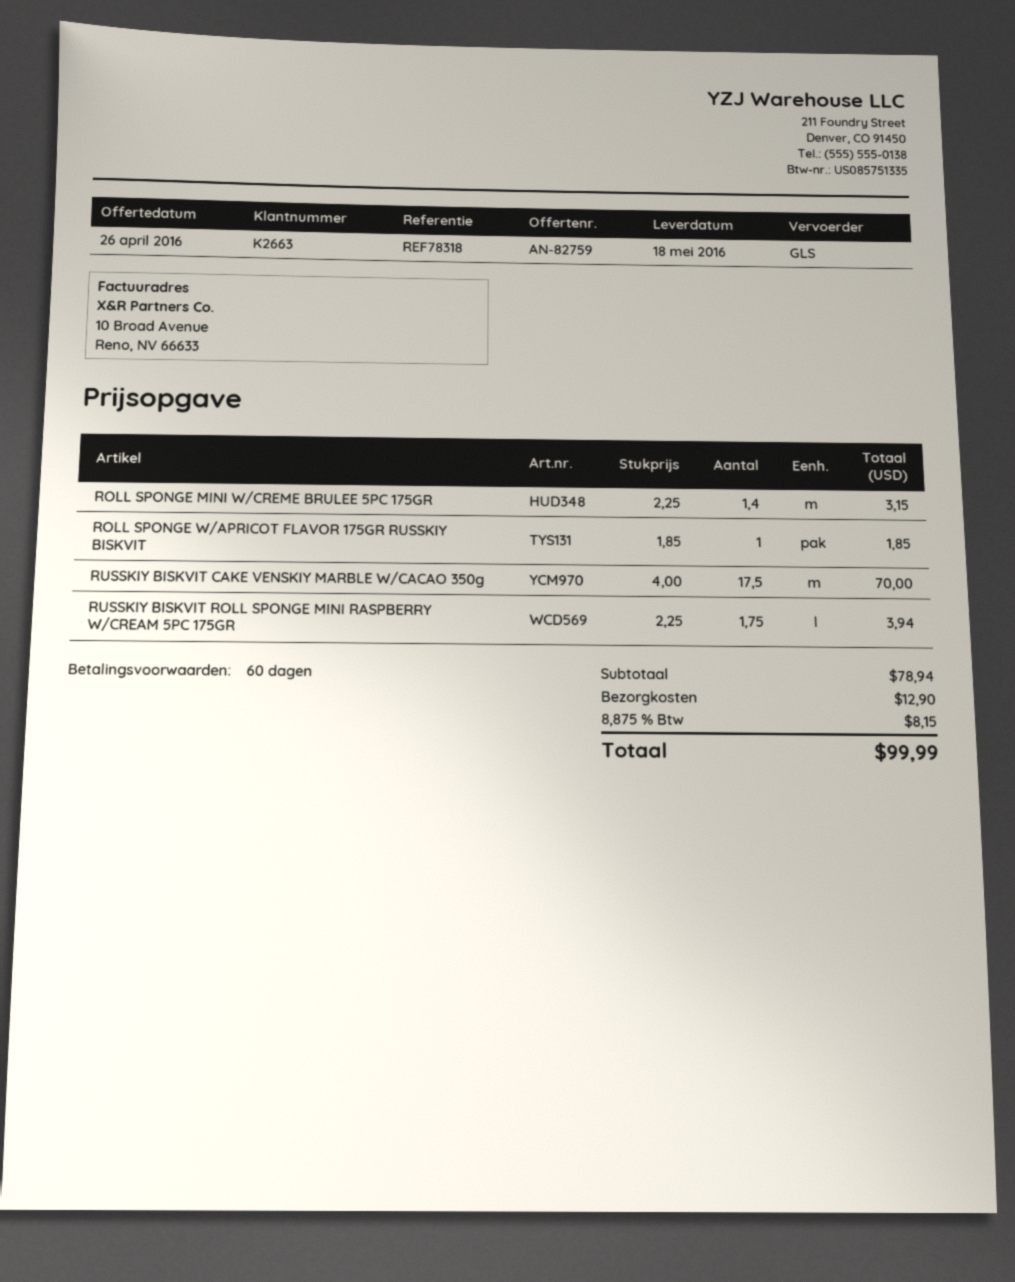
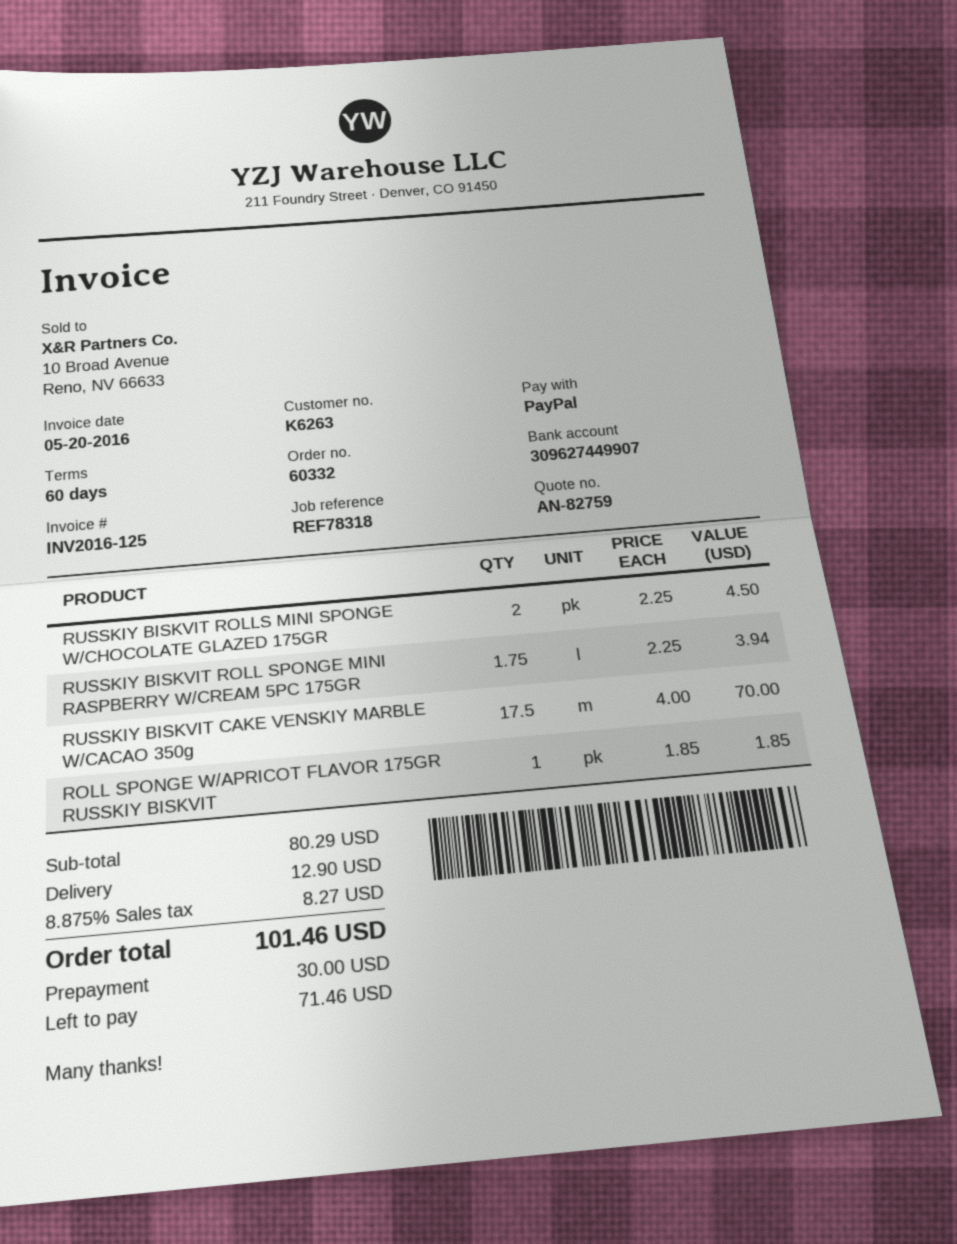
customer number: K2663 -> K6263
ROLL SPONGE MINI W/CREME BRULEE 5PC 175GR: 1.4 x 2.25 = 3.15 -> none
RUSSKIY BISKVIT ROLLS MINI SPONGE W/CHOCOLATE GLAZED 175GR: none -> 2 x 2.25 = 4.50
subtotal: 78.94 -> 80.29
tax: 8.875% = 8.15 -> 8.875% = 8.27
total: 99.99 -> 101.46

